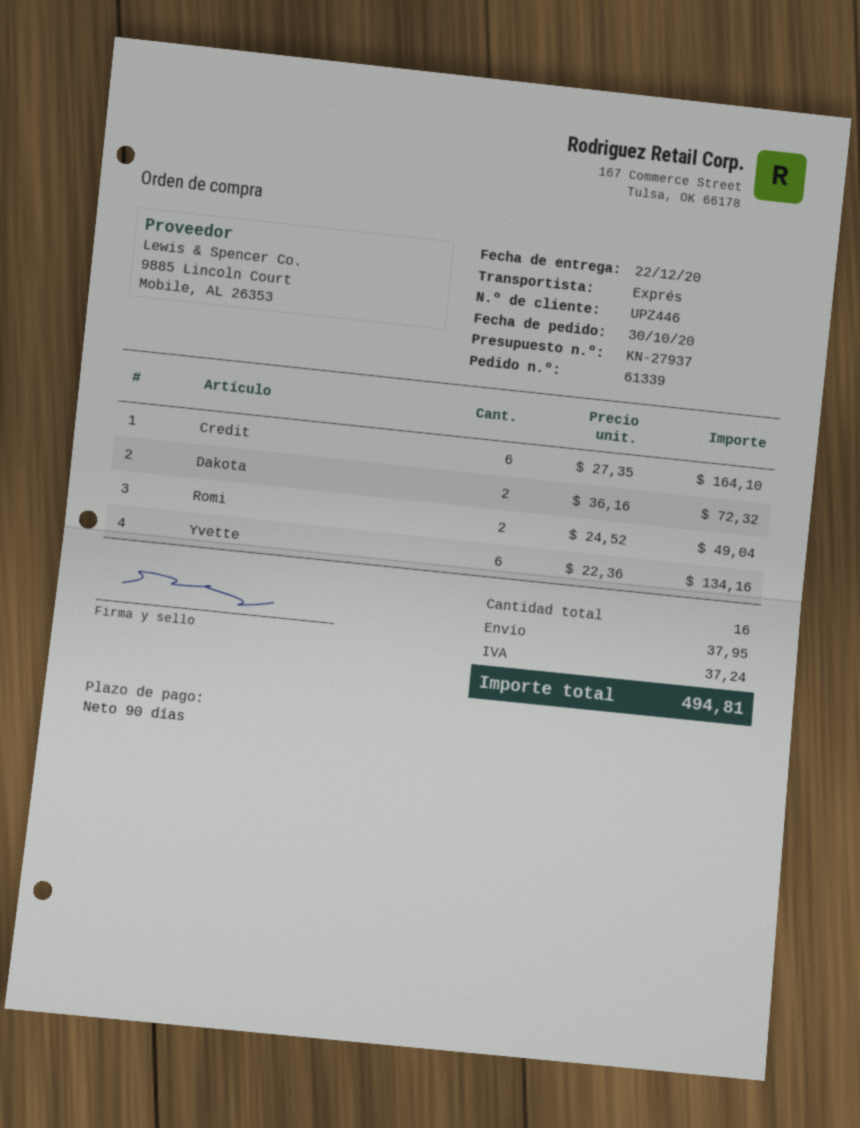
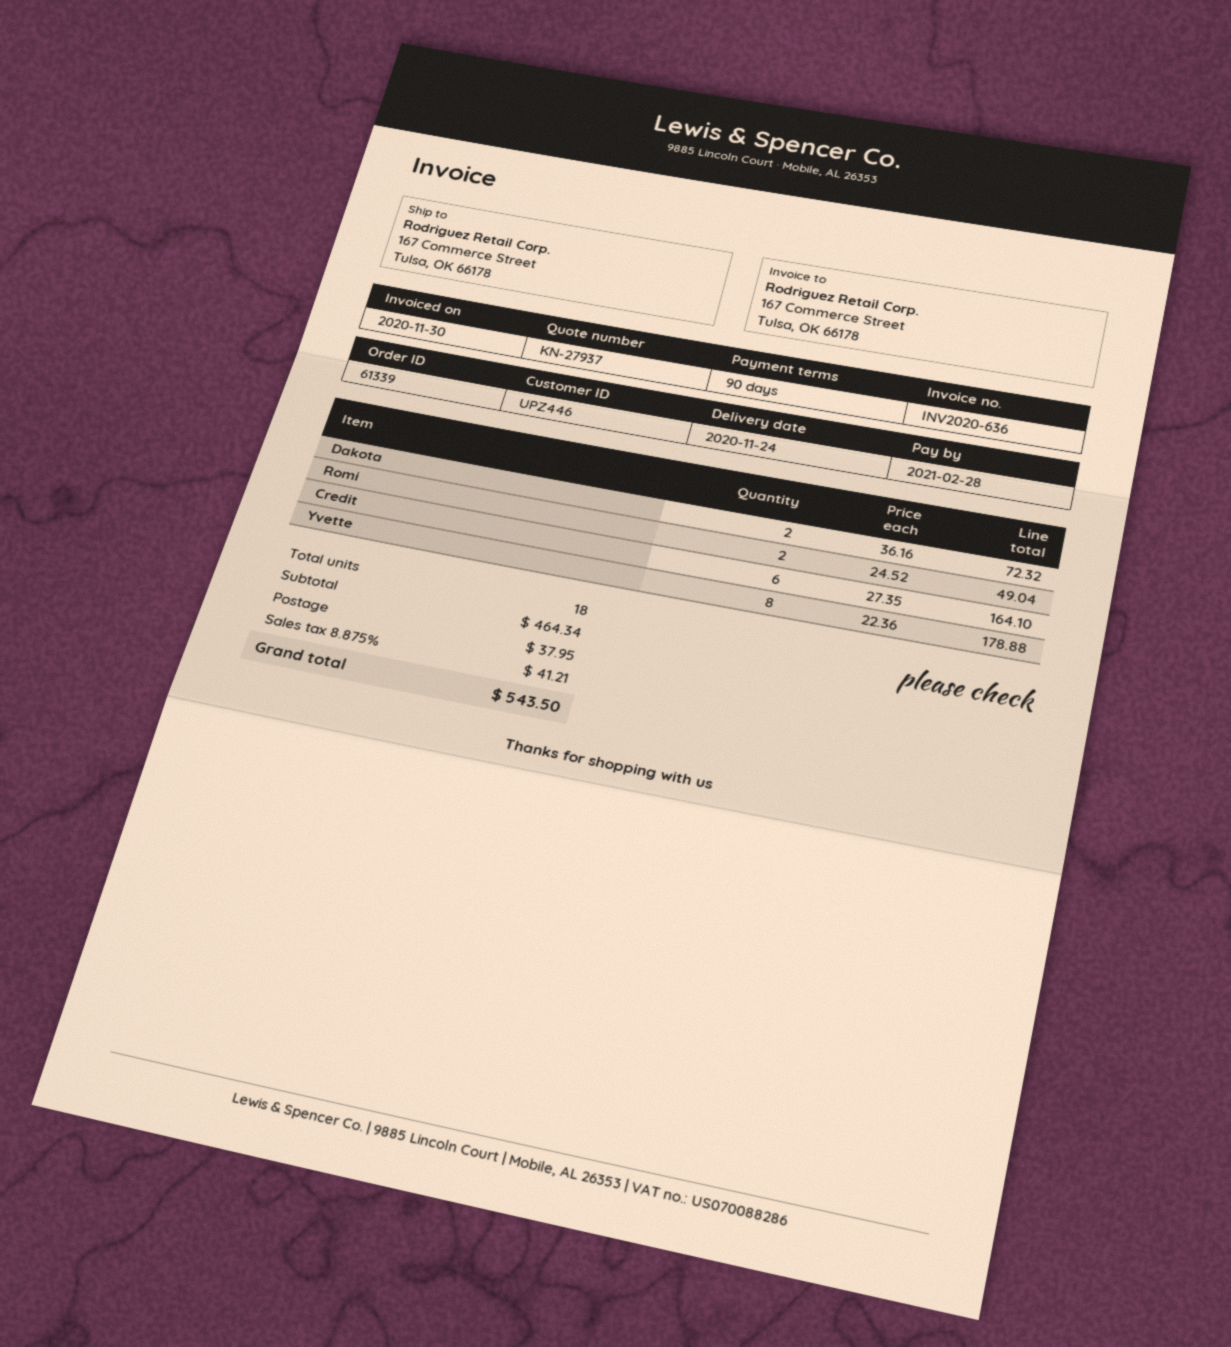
delivery date: 2020-12-22 -> 2020-11-24
Yvette: 6 x 22.36 = 134.16 -> 8 x 22.36 = 178.88
total quantity: 16 -> 18
tax: 37.24 -> 41.21
total: 494.81 -> 543.50

